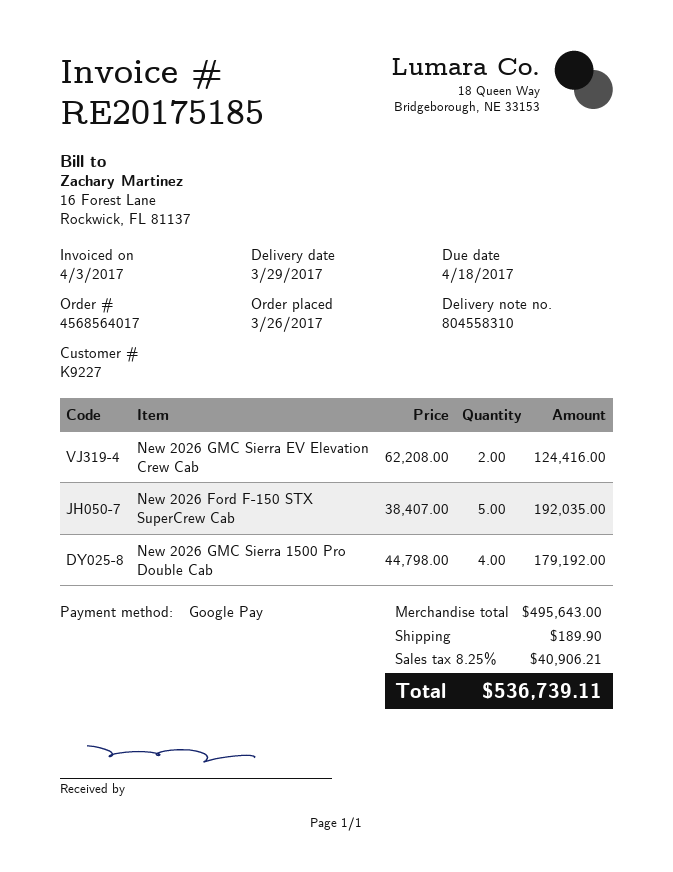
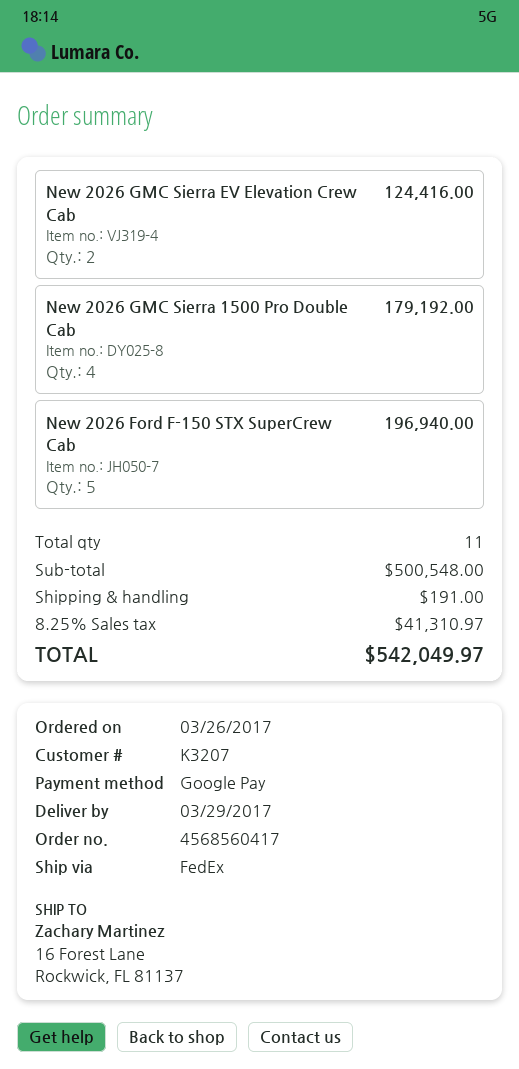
order number: 4568564017 -> 4568560417
customer number: K9227 -> K3207
New 2026 Ford F-150 STX SuperCrew Cab: 5 for 192035.00 -> 5 for 196940.00
subtotal: 495643.00 -> 500548.00
shipping: 189.90 -> 191.00
tax: 8.25% = 40906.21 -> 8.25% = 41310.97
total: 536739.11 -> 542049.97

